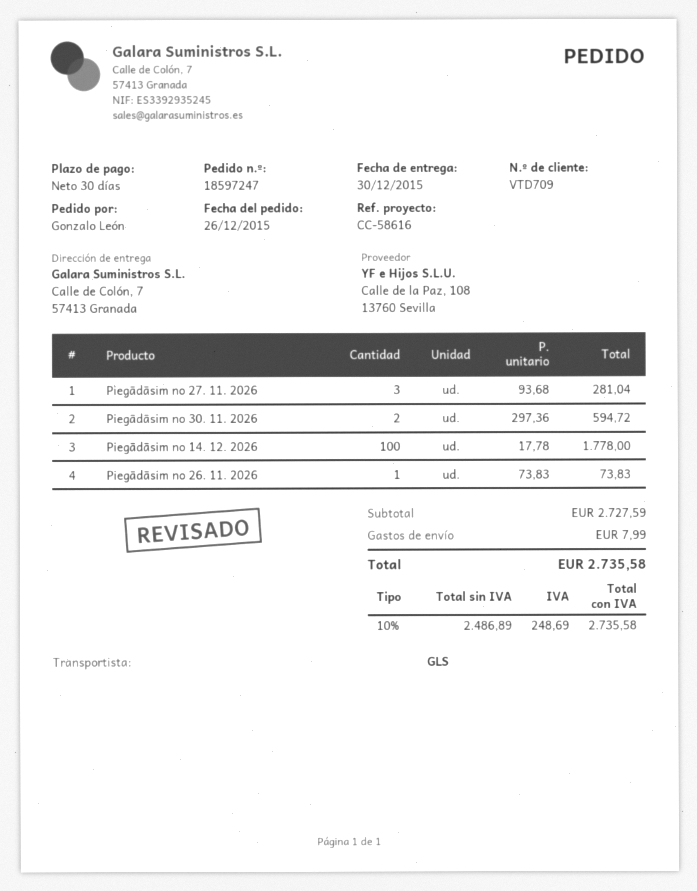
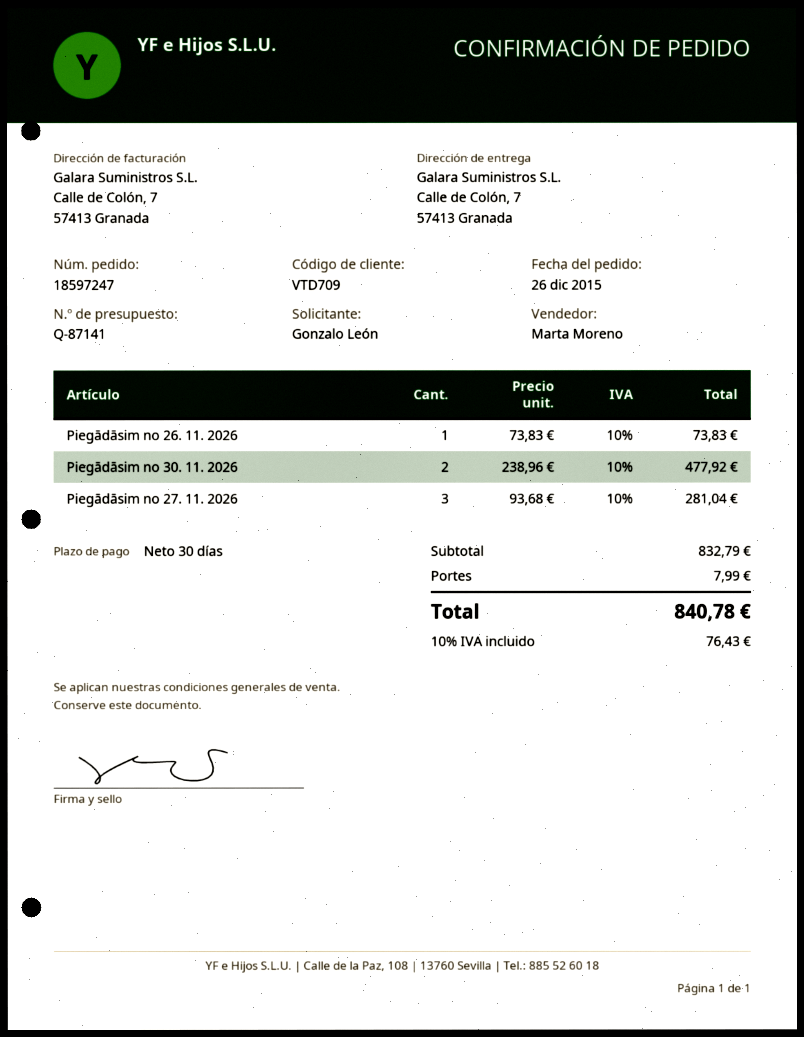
Piegādāsim no 30. 11. 2026: 2 x 297.36 = 594.72 -> 2 x 238.96 = 477.92
Piegādāsim no 14. 12. 2026: 100 x 17.78 = 1778.00 -> none
subtotal: 2727.59 -> 832.79
tax: 10% = 248.69 -> 10% = 76.43
total: 2735.58 -> 840.78

